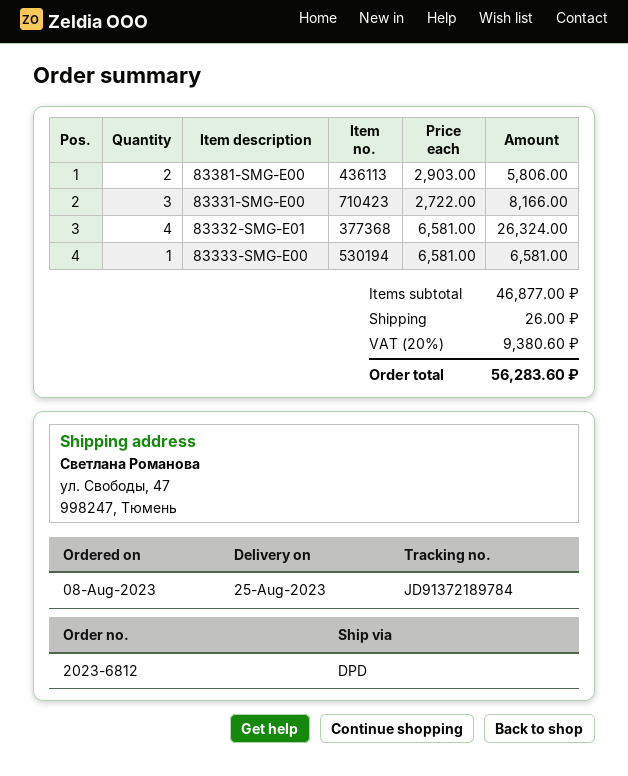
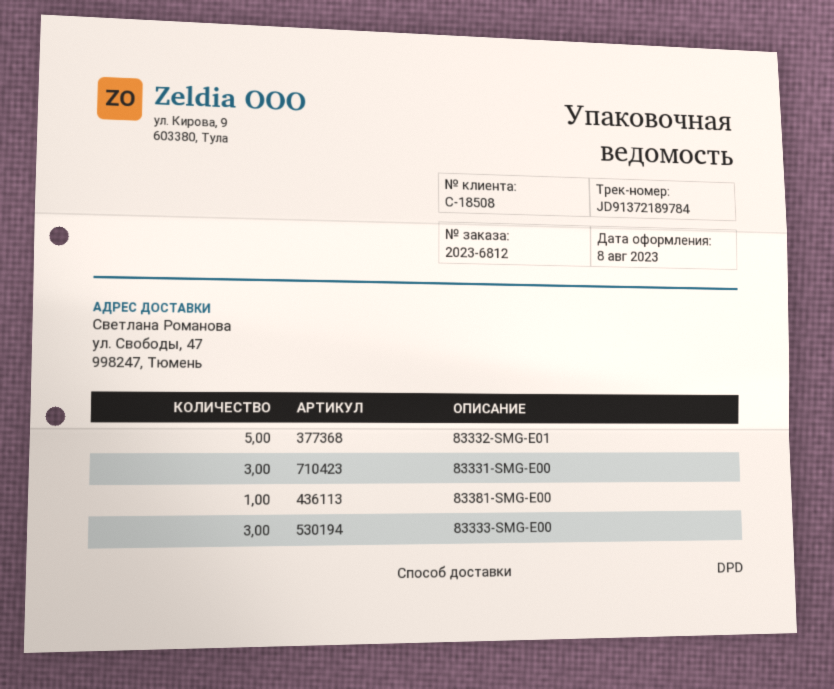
83381-SMG-E00: 2 -> 1
83332-SMG-E01: 4 -> 5
83333-SMG-E00: 1 -> 3

